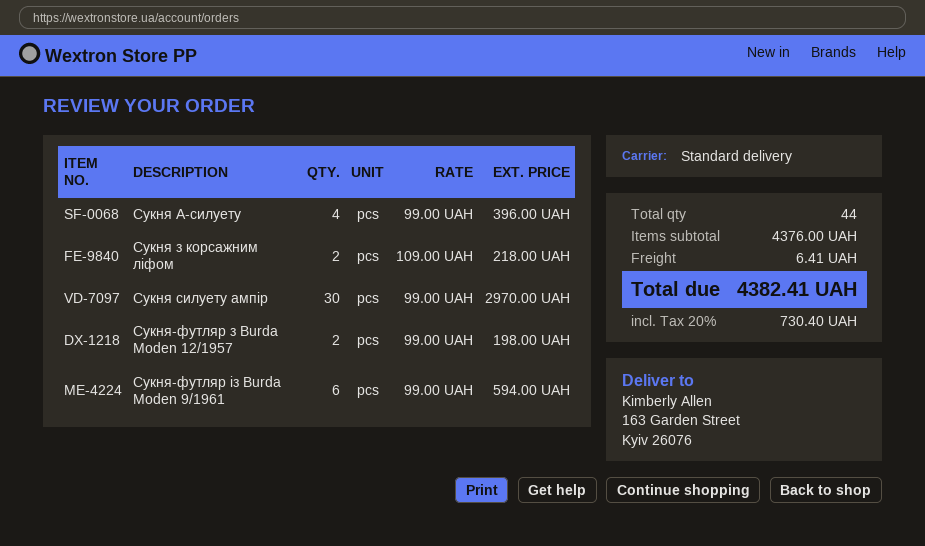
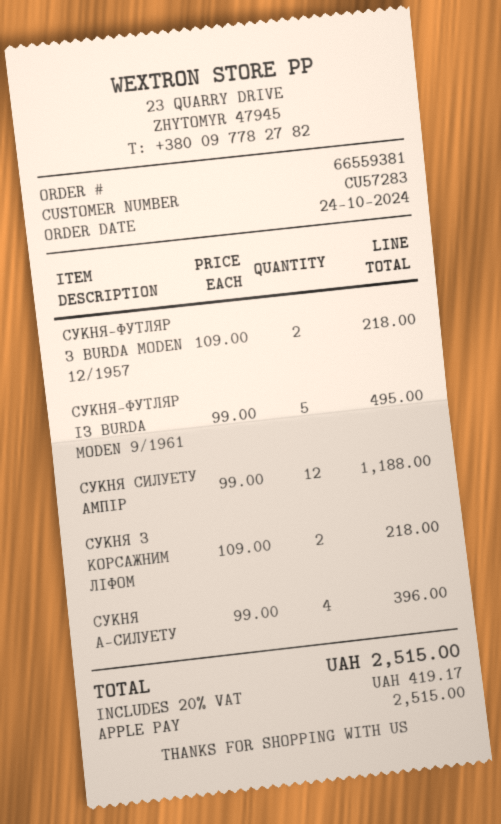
Сукня силуету ампір: 30 x 99.00 = 2970.00 -> 12 x 99.00 = 1188.00
Сукня-футляр з Burda Moden 12/1957: 2 x 99.00 = 198.00 -> 2 x 109.00 = 218.00
Сукня-футляр із Burda Moden 9/1961: 6 x 99.00 = 594.00 -> 5 x 99.00 = 495.00
shipping: 6.41 -> none
tax: 20% = 730.40 -> 20% = 419.17
total: 4382.41 -> 2515.00

